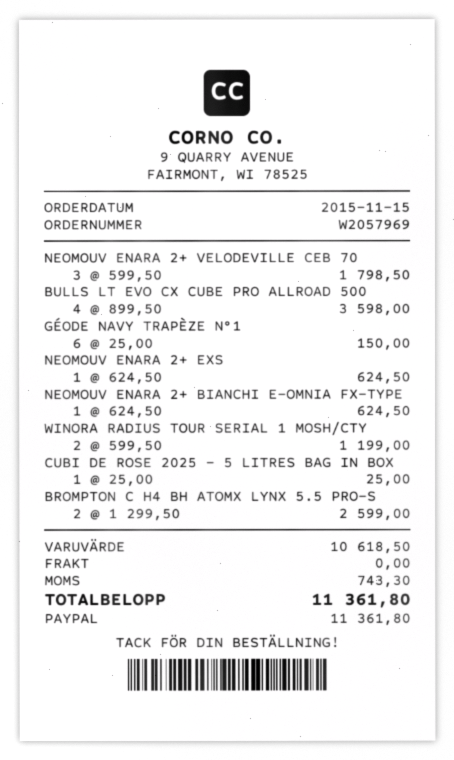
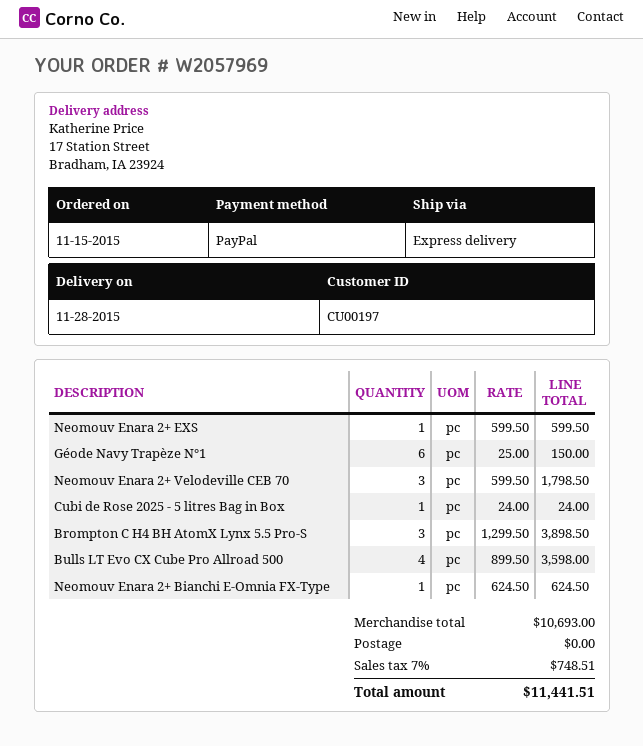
NEOMOUV ENARA 2+ EXS: 1 x 624.50 = 624.50 -> 1 x 599.50 = 599.50
WINORA RADIUS TOUR SERIAL 1 MOSH/CTY: 2 x 599.50 = 1199.00 -> none
CUBI DE ROSE 2025 - 5 LITRES BAG IN BOX: 1 x 25.00 = 25.00 -> 1 x 24.00 = 24.00
BROMPTON C H4 BH ATOMX LYNX 5.5 PRO-S: 2 x 1299.50 = 2599.00 -> 3 x 1299.50 = 3898.50
subtotal: 10618.50 -> 10693.00
tax: 743.30 -> 748.51
total: 11361.80 -> 11441.51

